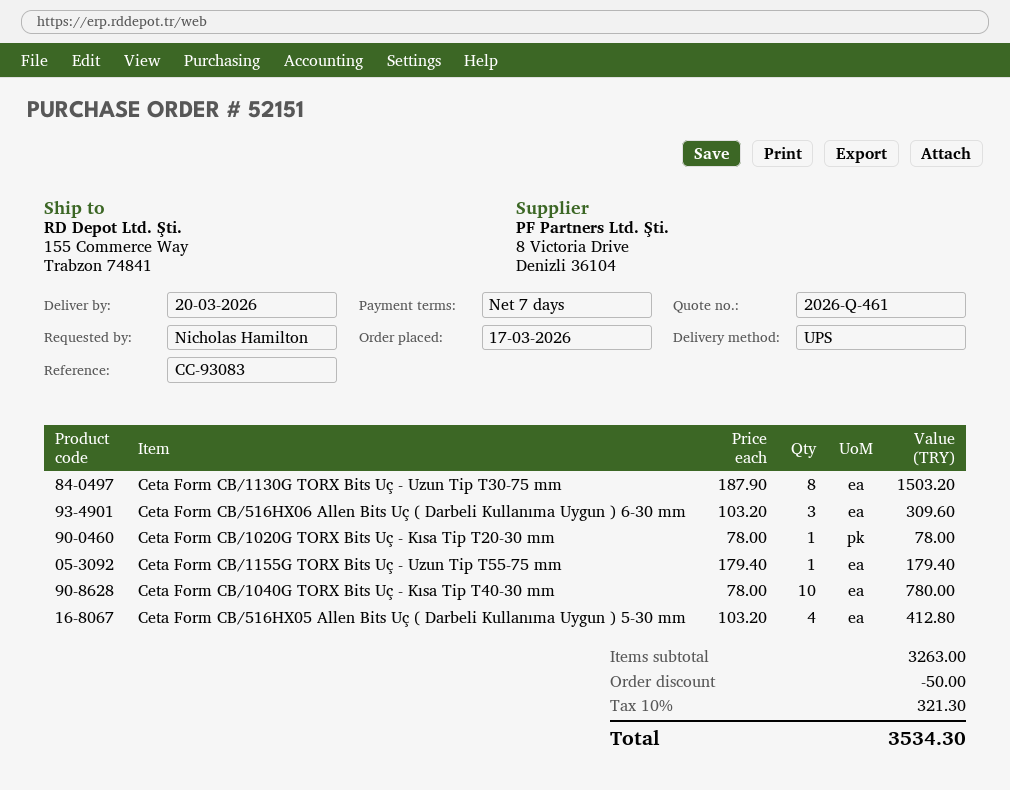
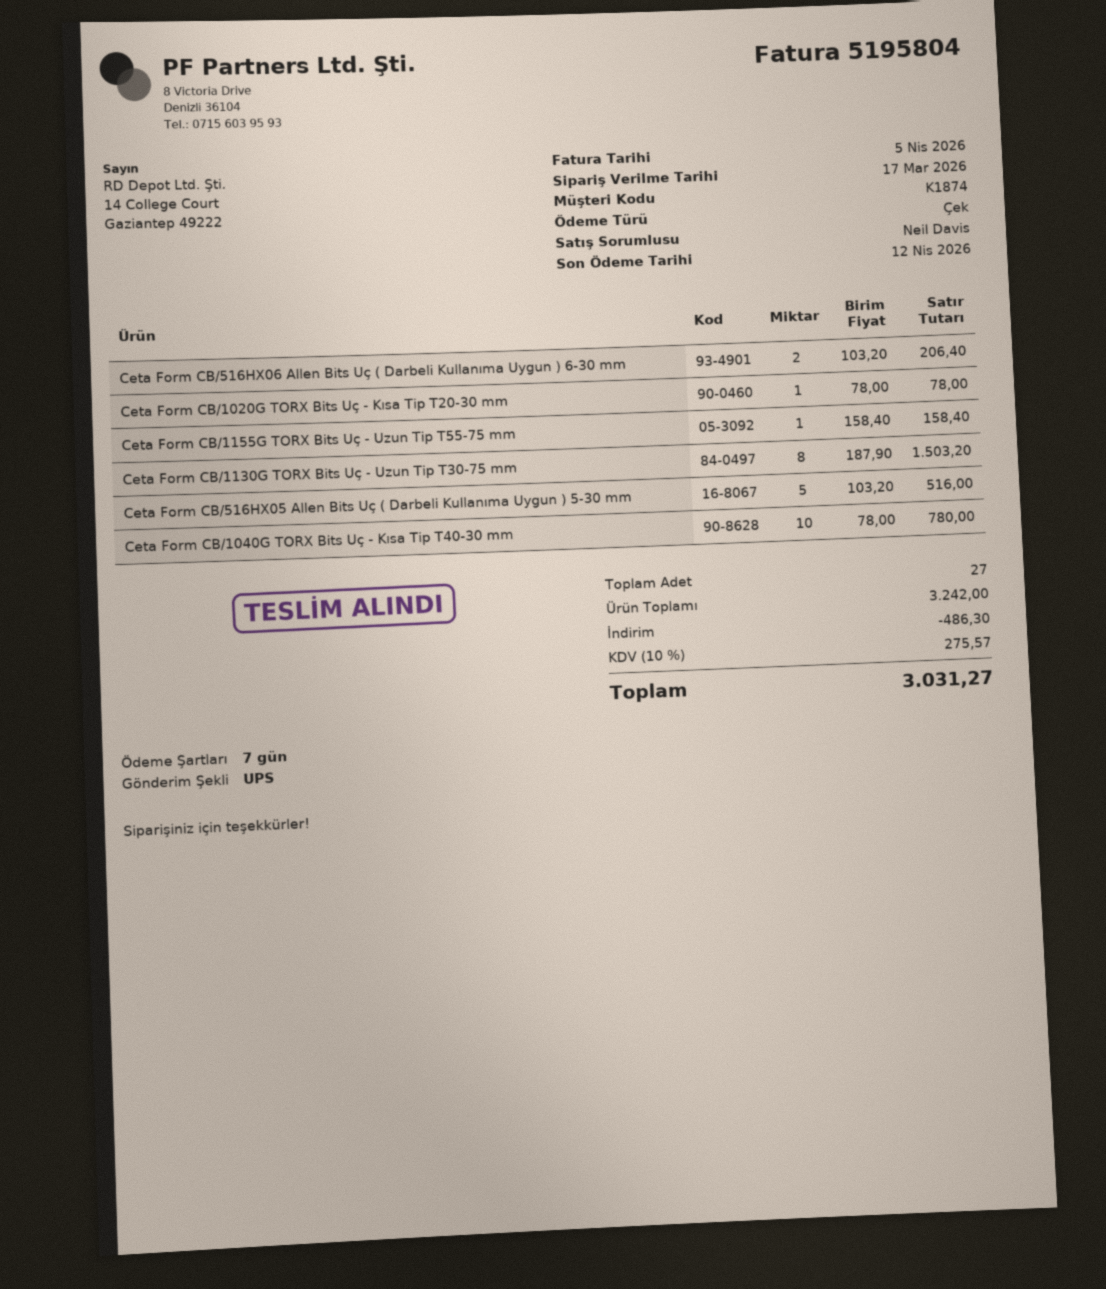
Ceta Form CB/516HX06 Allen Bits Uç ( Darbeli Kullanıma Uygun ) 6-30 mm: 3 x 103.20 = 309.60 -> 2 x 103.20 = 206.40
Ceta Form CB/1155G TORX Bits Uç - Uzun Tip T55-75 mm: 1 x 179.40 = 179.40 -> 1 x 158.40 = 158.40
Ceta Form CB/516HX05 Allen Bits Uç ( Darbeli Kullanıma Uygun ) 5-30 mm: 4 x 103.20 = 412.80 -> 5 x 103.20 = 516.00
subtotal: 3263.00 -> 3242.00
discount: 50.00 -> 486.30
tax: 10% = 321.30 -> 10% = 275.57
total: 3534.30 -> 3031.27

